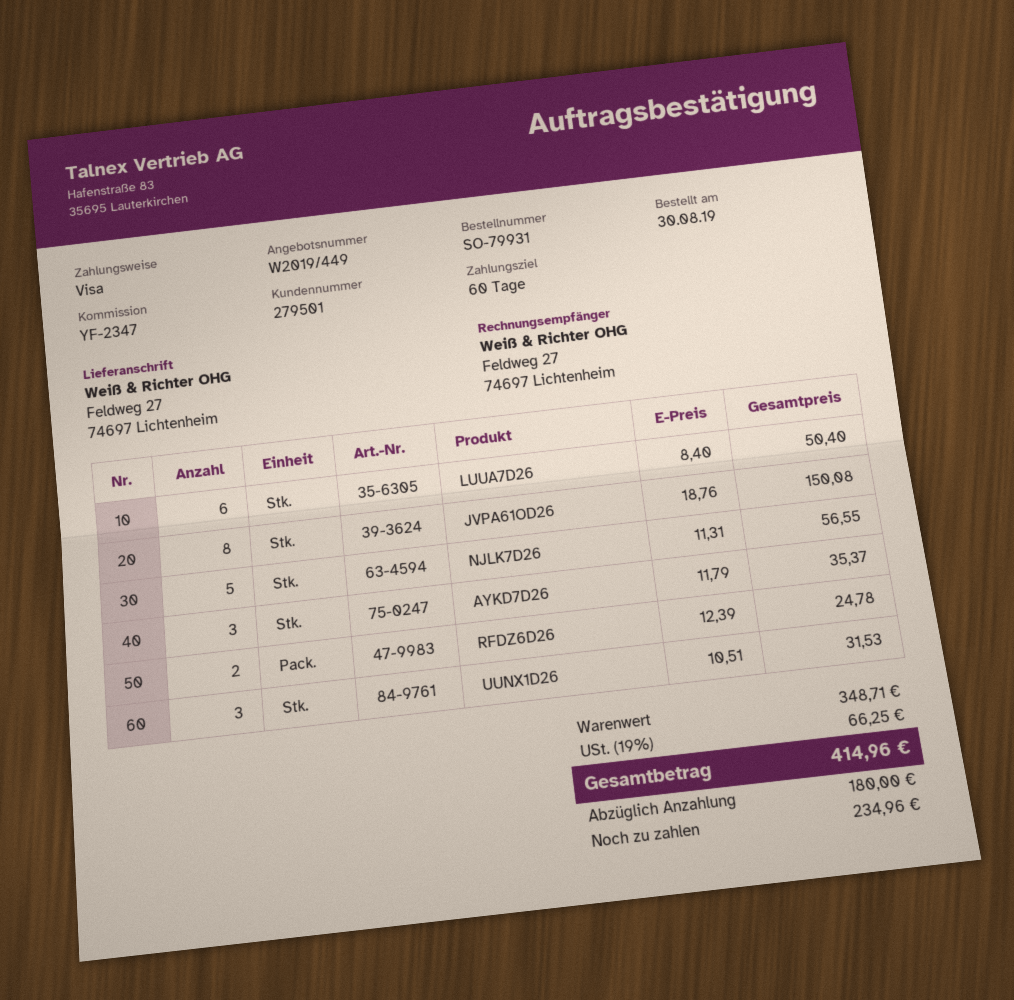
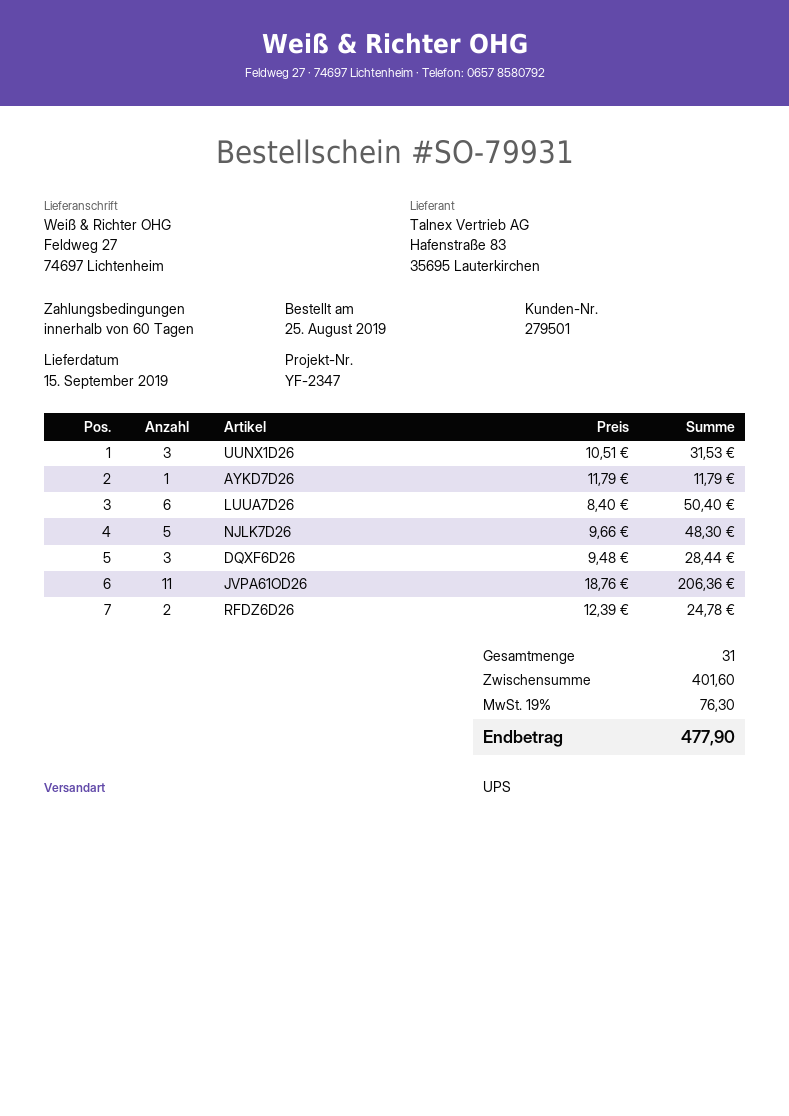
order date: 2019-08-30 -> 2019-08-25
JVPA61OD26: 8 x 18.76 = 150.08 -> 11 x 18.76 = 206.36
NJLK7D26: 5 x 11.31 = 56.55 -> 5 x 9.66 = 48.30
AYKD7D26: 3 x 11.79 = 35.37 -> 1 x 11.79 = 11.79
DQXF6D26: none -> 3 x 9.48 = 28.44
subtotal: 348.71 -> 401.60
tax: 19% = 66.25 -> 19% = 76.30
total: 414.96 -> 477.90

